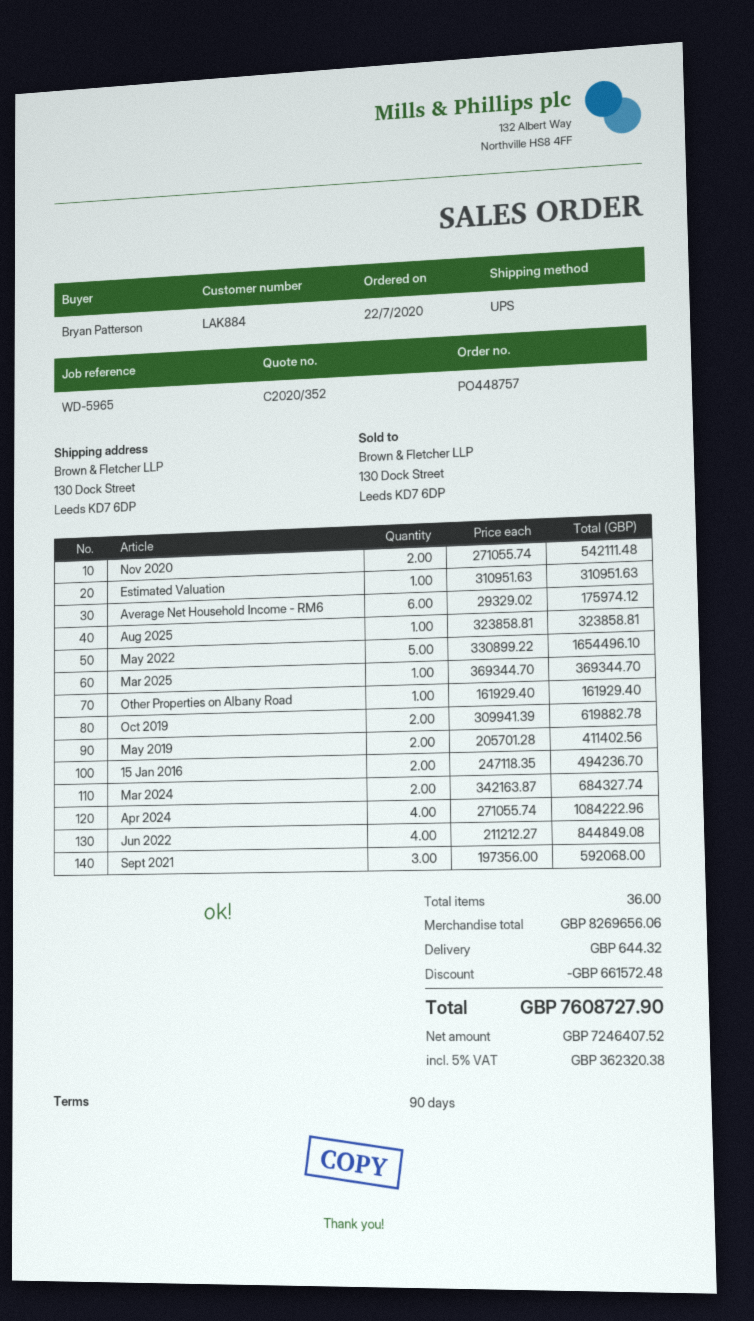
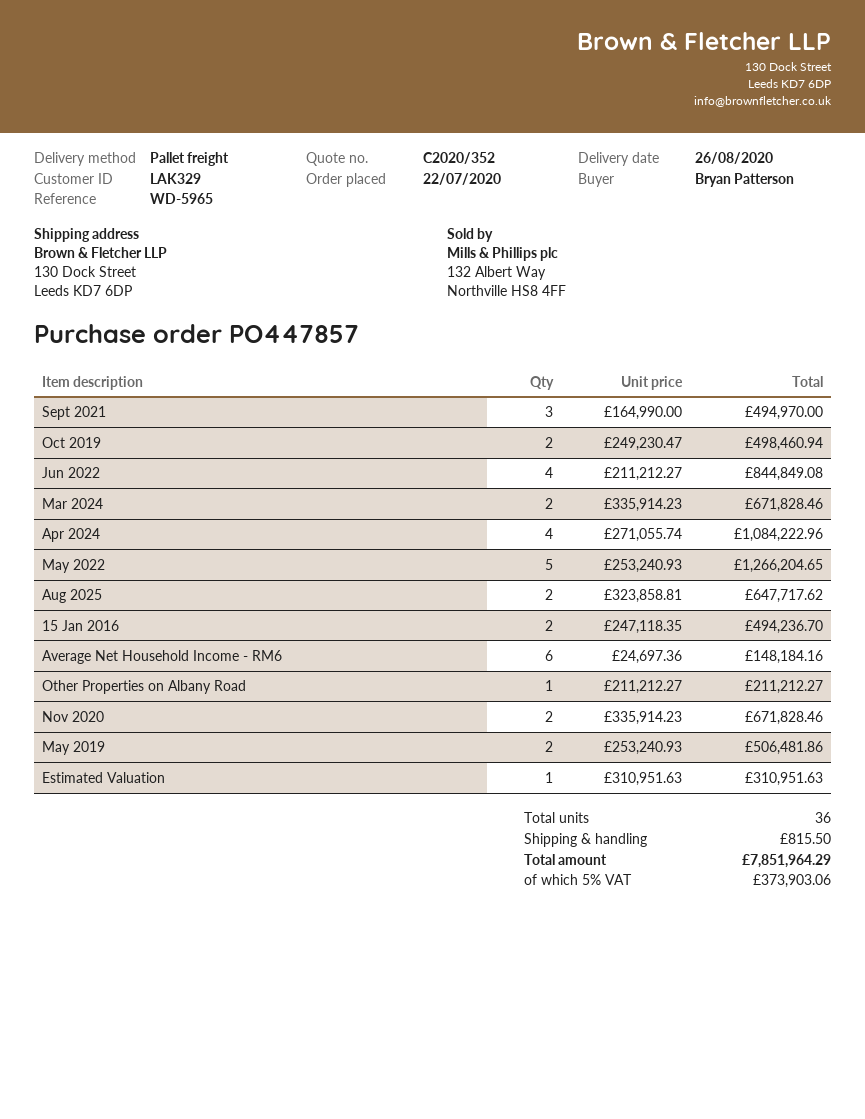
order number: PO448757 -> PO447857
customer number: LAK884 -> LAK329
shipping method: UPS -> pallet freight
Nov 2020: 2 x 271055.74 = 542111.48 -> 2 x 335914.23 = 671828.46
Average Net Household Income - RM6: 6 x 29329.02 = 175974.12 -> 6 x 24697.36 = 148184.16
Aug 2025: 1 x 323858.81 = 323858.81 -> 2 x 323858.81 = 647717.62
May 2022: 5 x 330899.22 = 1654496.10 -> 5 x 253240.93 = 1266204.65
Mar 2025: 1 x 369344.70 = 369344.70 -> none
Other Properties on Albany Road: 1 x 161929.40 = 161929.40 -> 1 x 211212.27 = 211212.27
Oct 2019: 2 x 309941.39 = 619882.78 -> 2 x 249230.47 = 498460.94
May 2019: 2 x 205701.28 = 411402.56 -> 2 x 253240.93 = 506481.86
Mar 2024: 2 x 342163.87 = 684327.74 -> 2 x 335914.23 = 671828.46
Sept 2021: 3 x 197356.00 = 592068.00 -> 3 x 164990.00 = 494970.00
discount: 661572.48 -> none
shipping: 644.32 -> 815.50
tax: 5% = 362320.38 -> 5% = 373903.06
total: 7608727.90 -> 7851964.29

